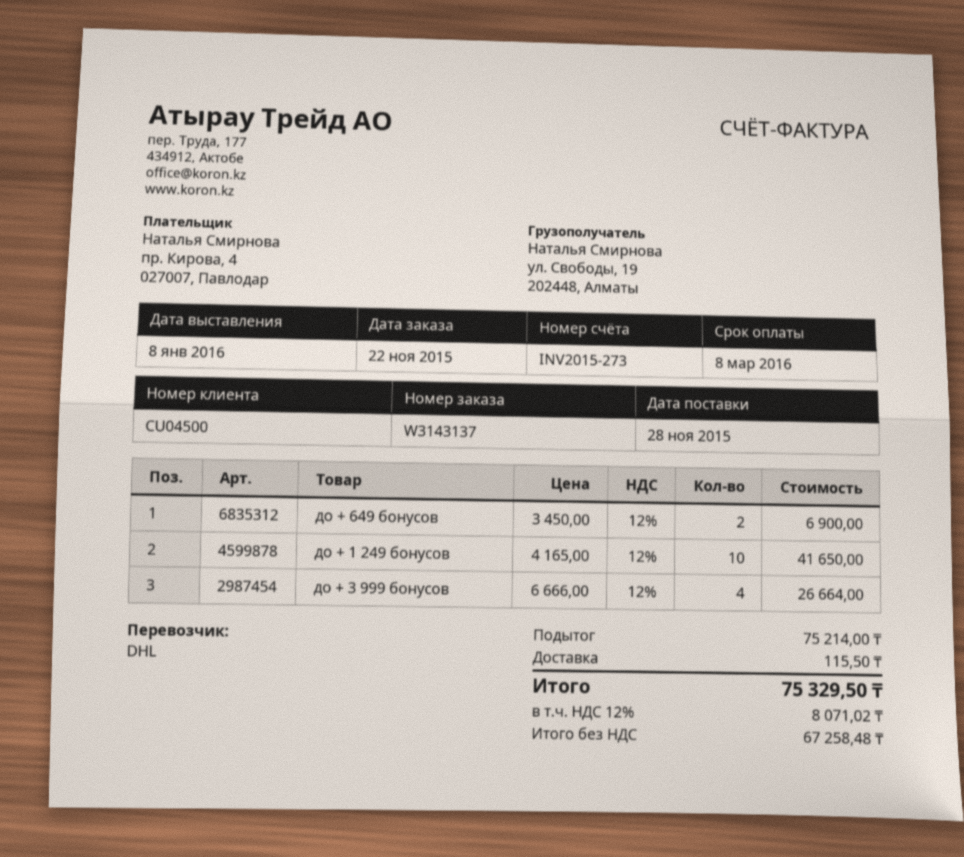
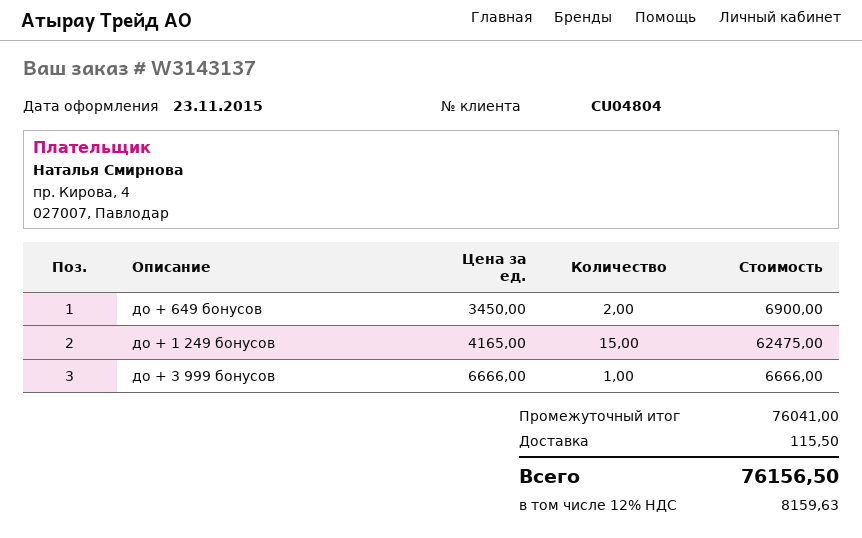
order date: 2015-11-22 -> 2015-11-23
customer number: CU04500 -> CU04804
до + 1 249 бонусов: 10 x 4165.00 = 41650.00 -> 15 x 4165.00 = 62475.00
до + 3 999 бонусов: 4 x 6666.00 = 26664.00 -> 1 x 6666.00 = 6666.00
subtotal: 75214.00 -> 76041.00
tax: 12% = 8071.02 -> 12% = 8159.63
total: 75329.50 -> 76156.50

